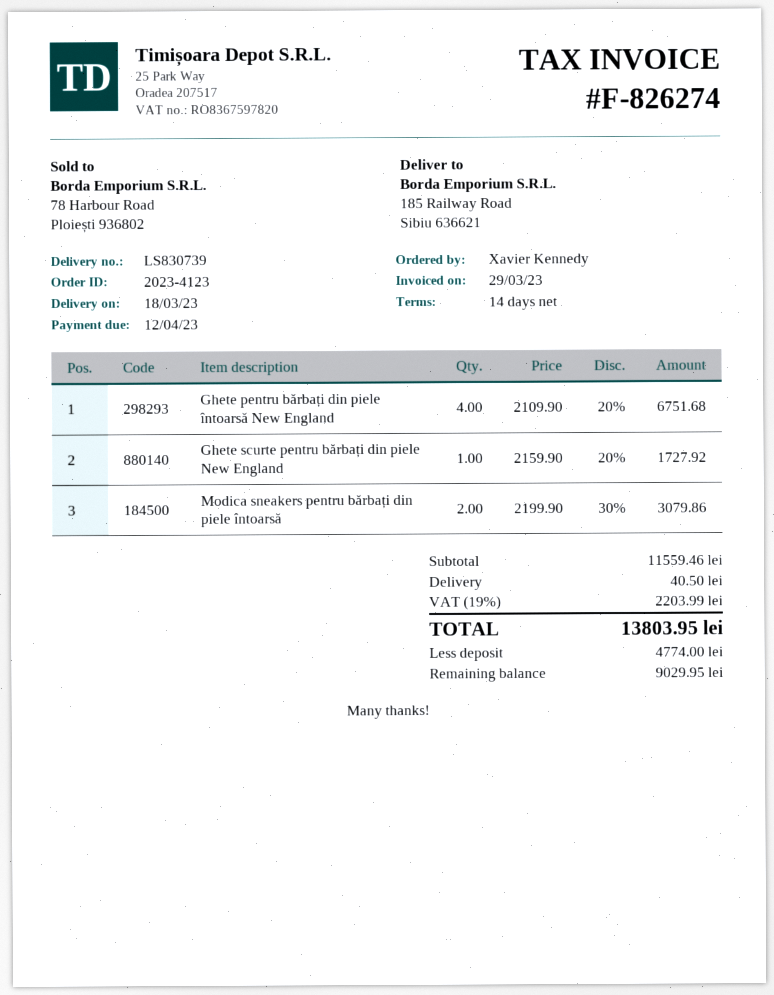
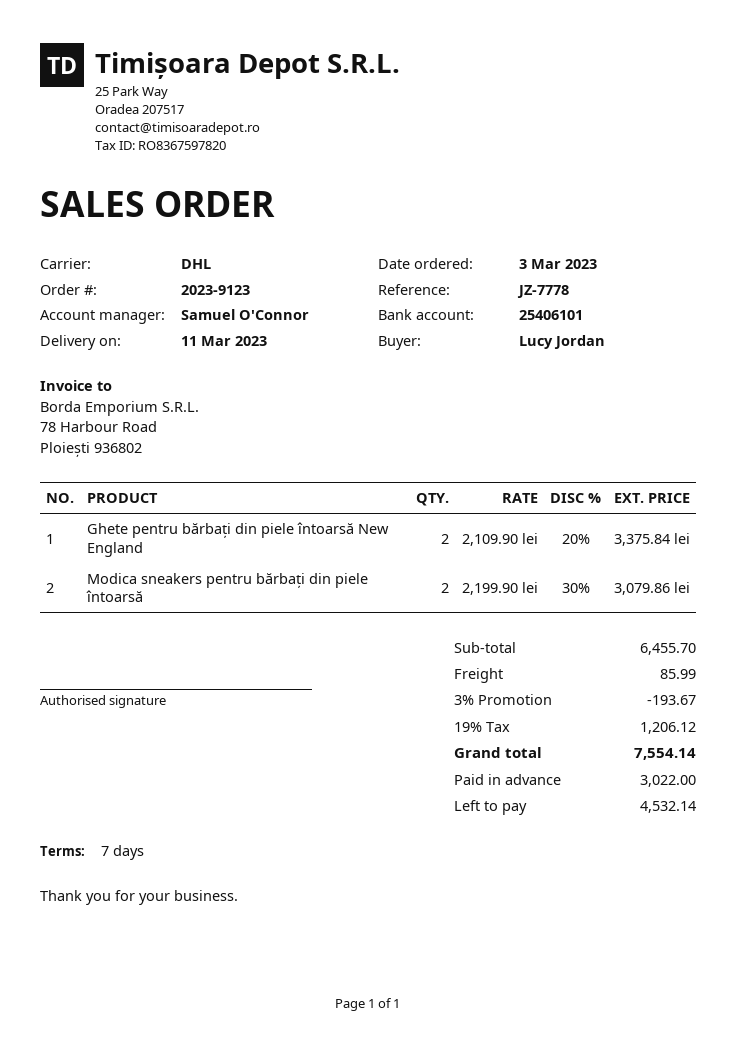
order number: 2023-4123 -> 2023-9123
delivery date: 2023-03-18 -> 2023-03-11
payment terms: 14 days -> 7 days
ordered by: Xavier Kennedy -> Lucy Jordan
Ghete pentru bărbați din piele întoarsă New England: 4 x 2109.90 - 20% = 6751.68 -> 2 x 2109.90 - 20% = 3375.84
Ghete scurte pentru bărbați din piele New England: 1 x 2159.90 - 20% = 1727.92 -> none
subtotal: 11559.46 -> 6455.70
discount: none -> 3% = 193.67
shipping: 40.50 -> 85.99
tax: 19% = 2203.99 -> 19% = 1206.12
total: 13803.95 -> 7554.14
deposit: 4774.00 -> 3022.00
balance: 9029.95 -> 4532.14

